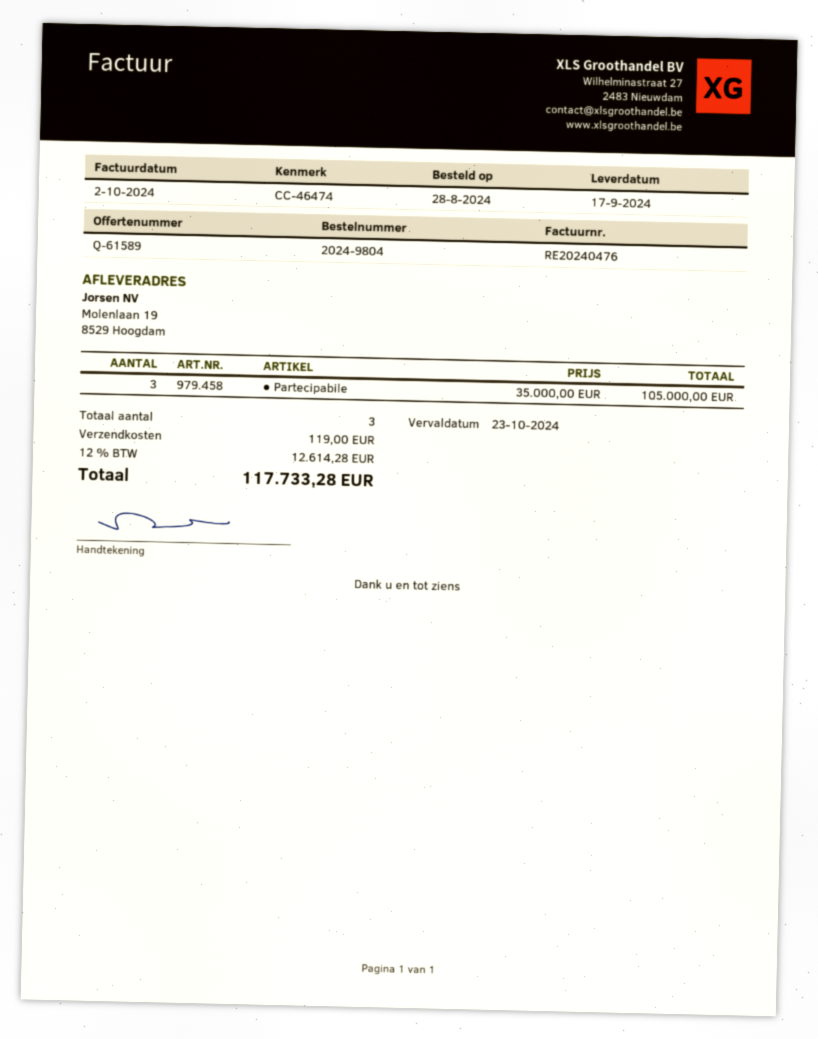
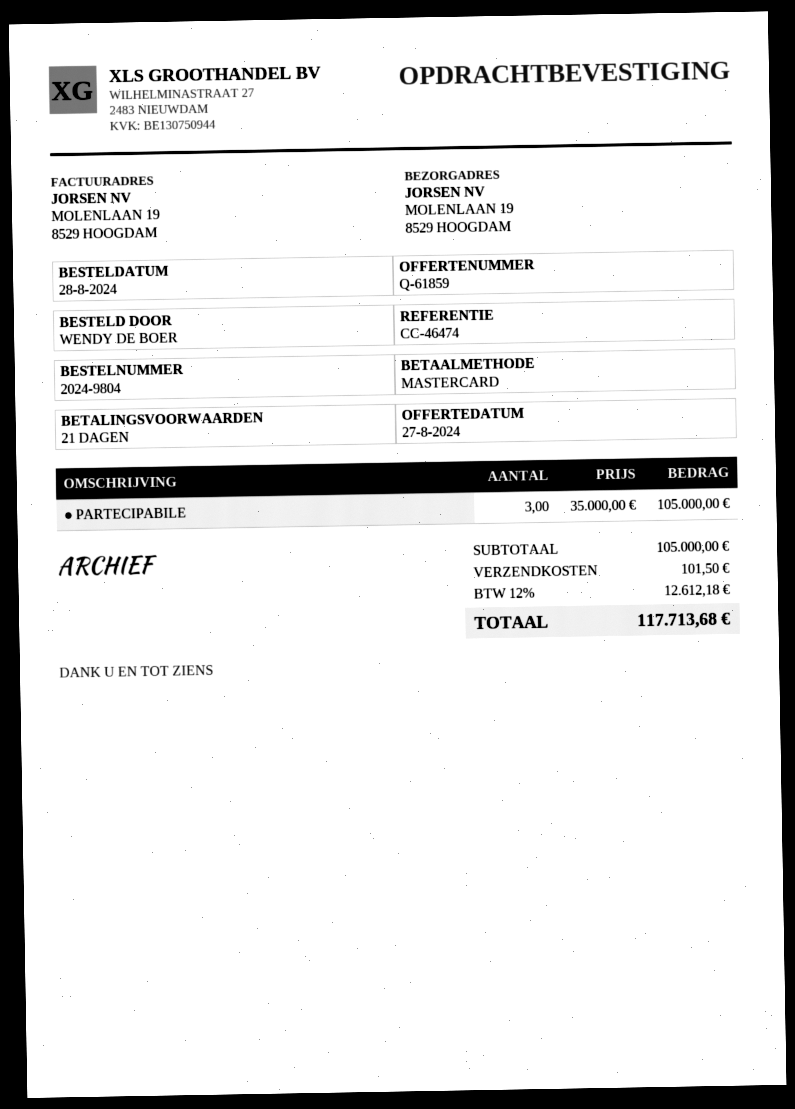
quote number: Q-61589 -> Q-61859
shipping: 119.00 -> 101.50
tax: 12% = 12614.28 -> 12% = 12612.18
total: 117733.28 -> 117713.68

